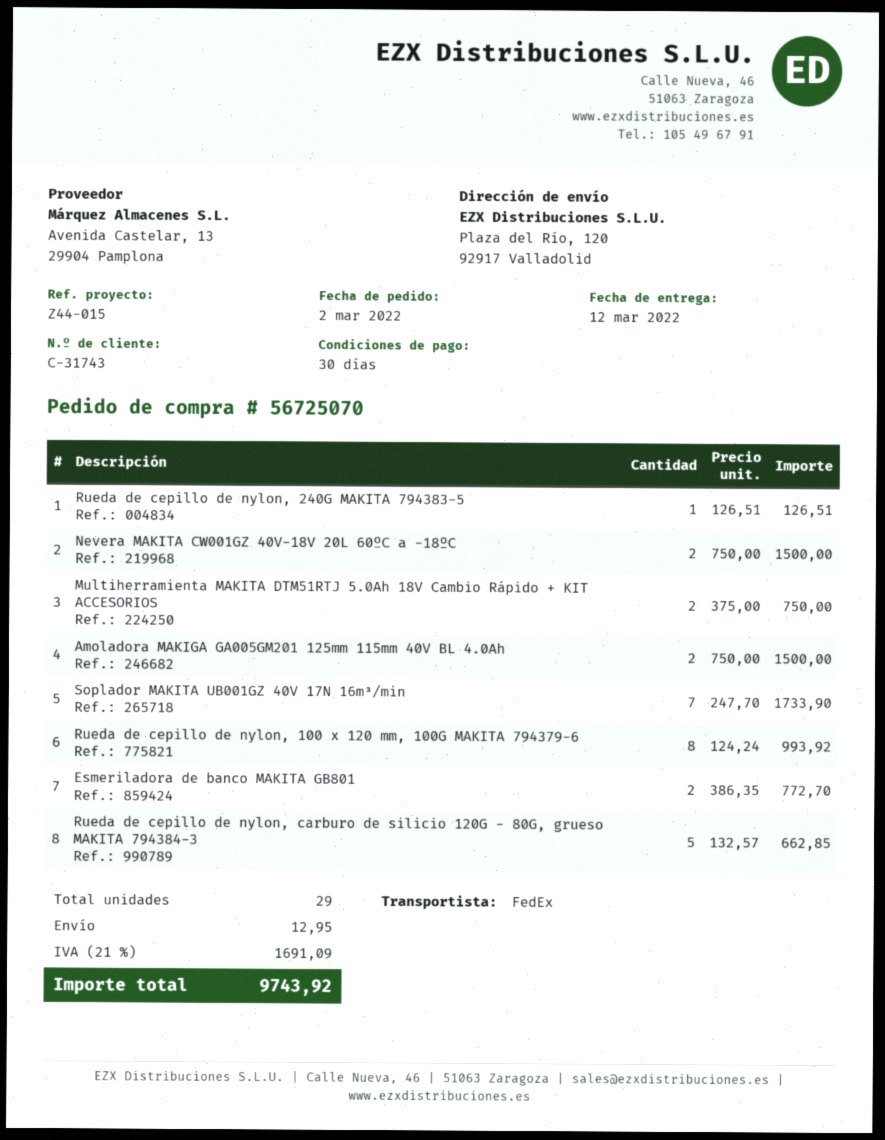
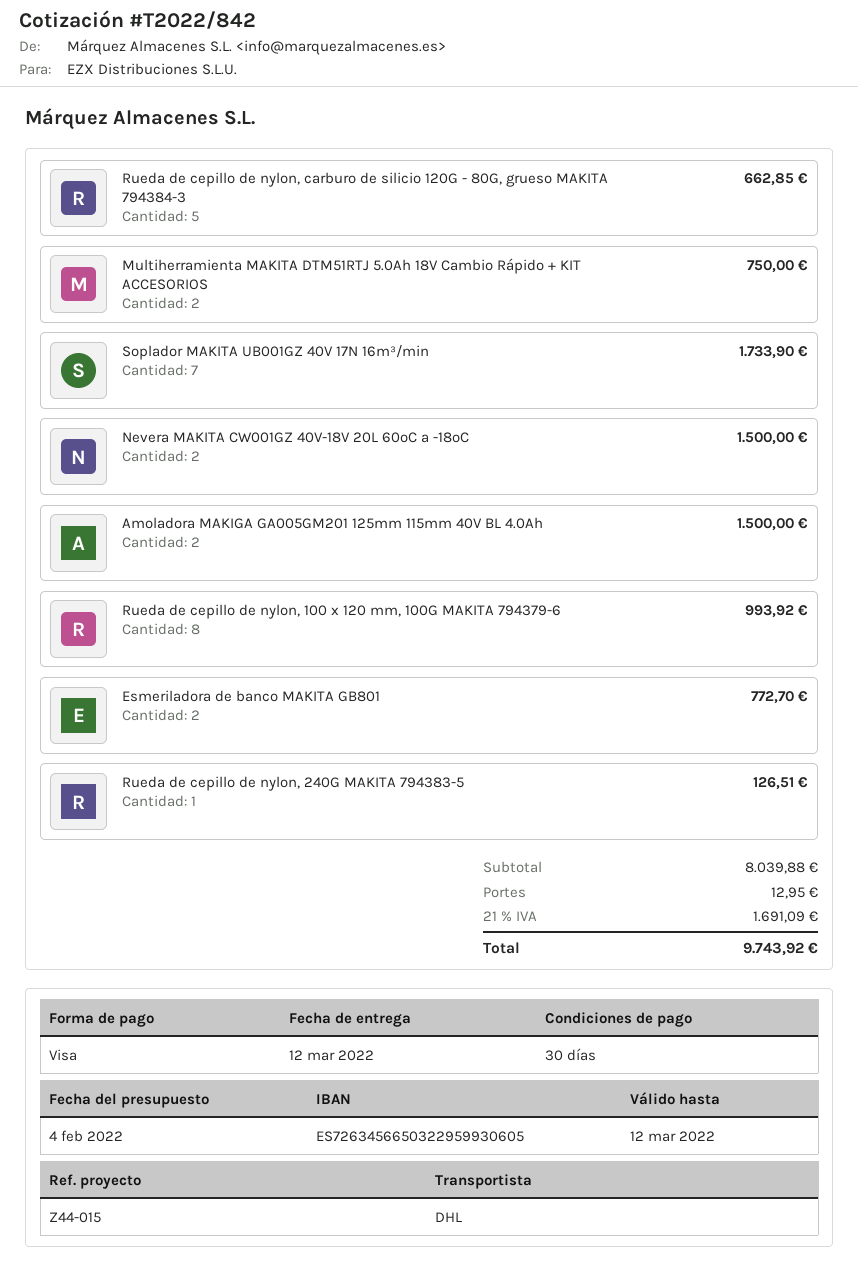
shipping method: FedEx -> DHL

